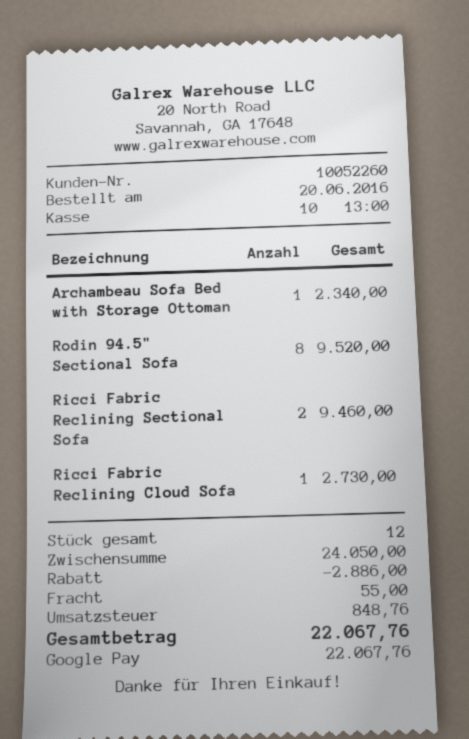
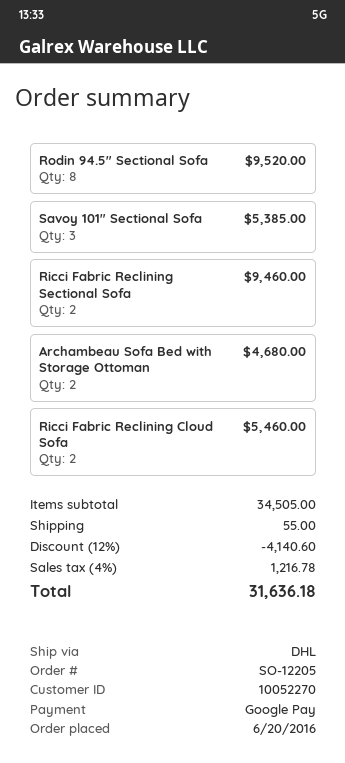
customer number: 10052260 -> 10052270
Archambeau Sofa Bed with Storage Ottoman: 1 for 2340.00 -> 2 for 4680.00
Ricci Fabric Reclining Cloud Sofa: 1 for 2730.00 -> 2 for 5460.00
Savoy 101" Sectional Sofa: none -> 3 for 5385.00
subtotal: 24050.00 -> 34505.00
discount: 2886.00 -> 4140.60
tax: 848.76 -> 1216.78
total: 22067.76 -> 31636.18

